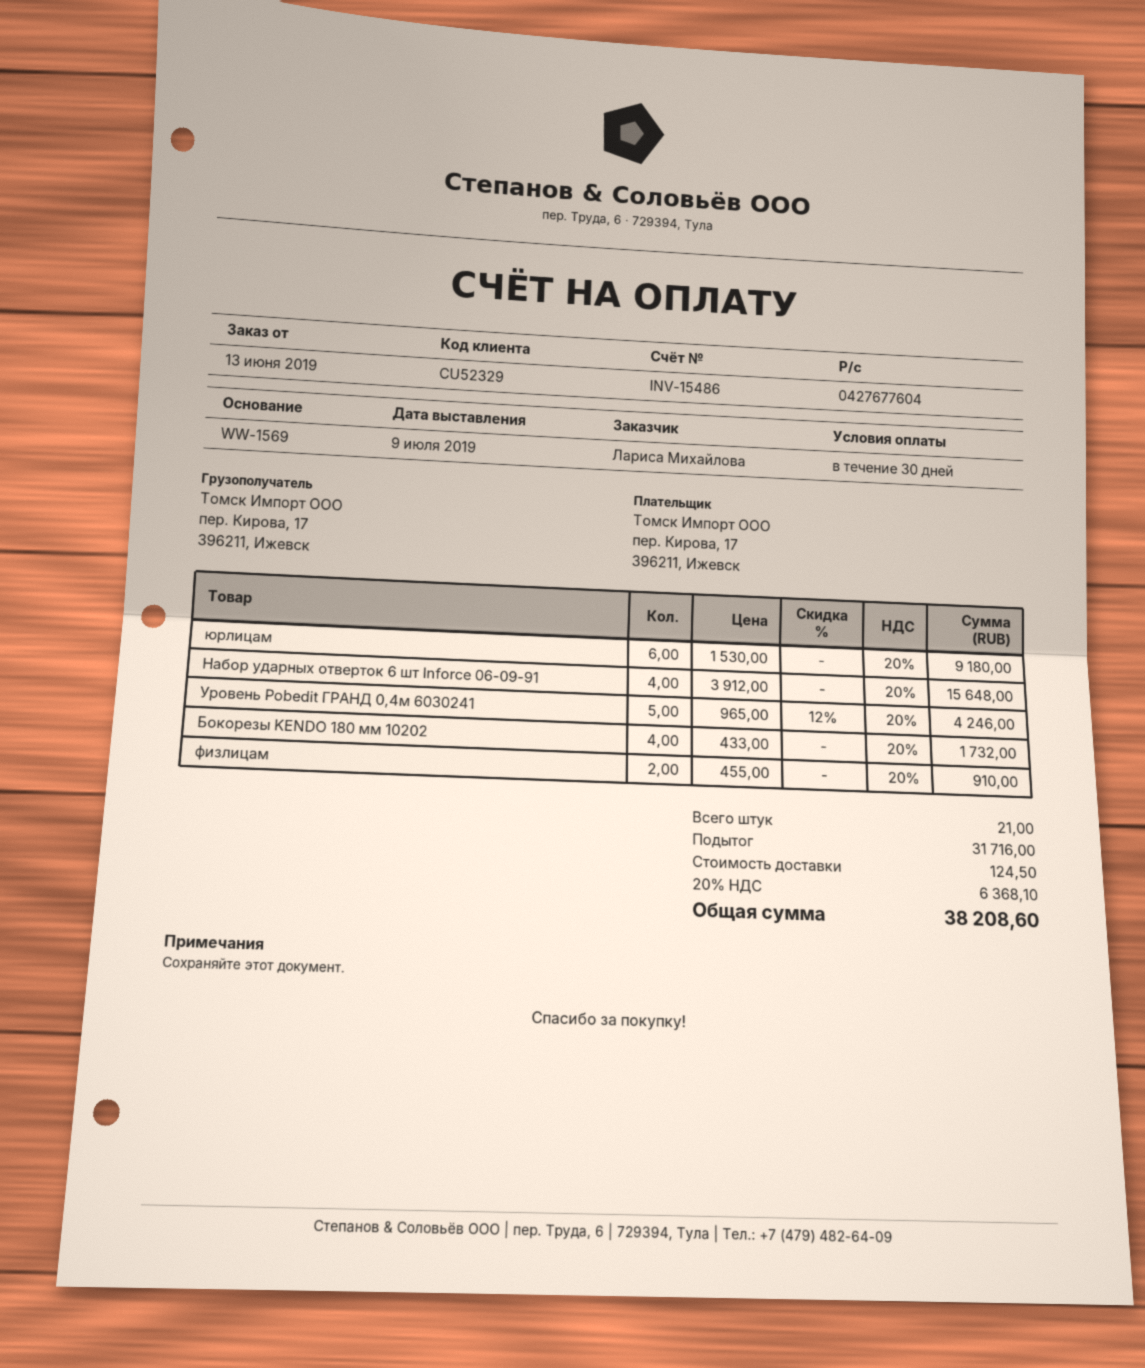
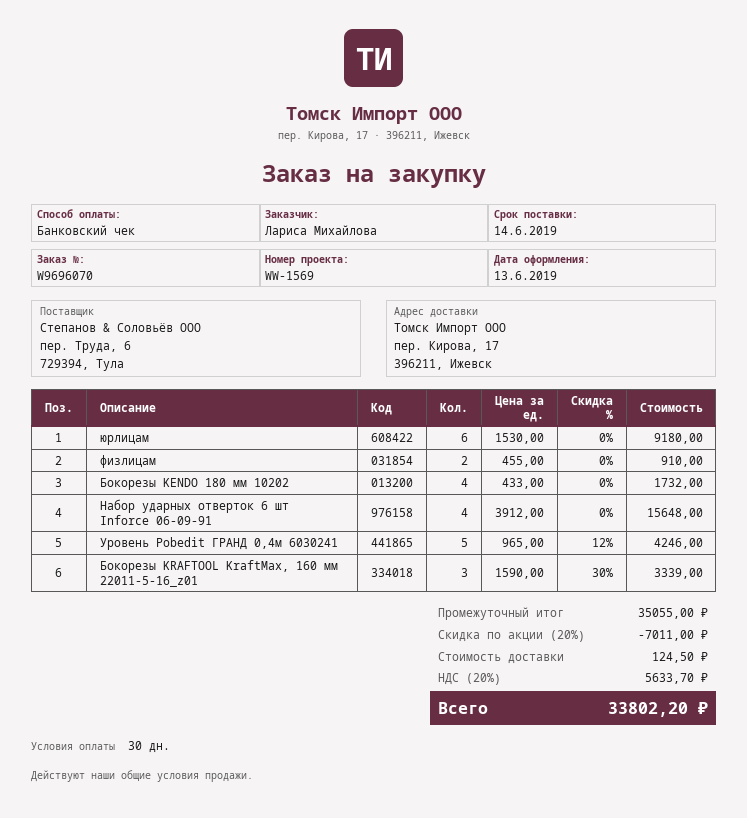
Бокорезы KRAFTOOL KraftMax, 160 мм 22011-5-16_z01: none -> 3 x 1590.00 - 30% = 3339.00
subtotal: 31716.00 -> 35055.00
discount: none -> 20% = 7011.00
tax: 20% = 6368.10 -> 20% = 5633.70
total: 38208.60 -> 33802.20

